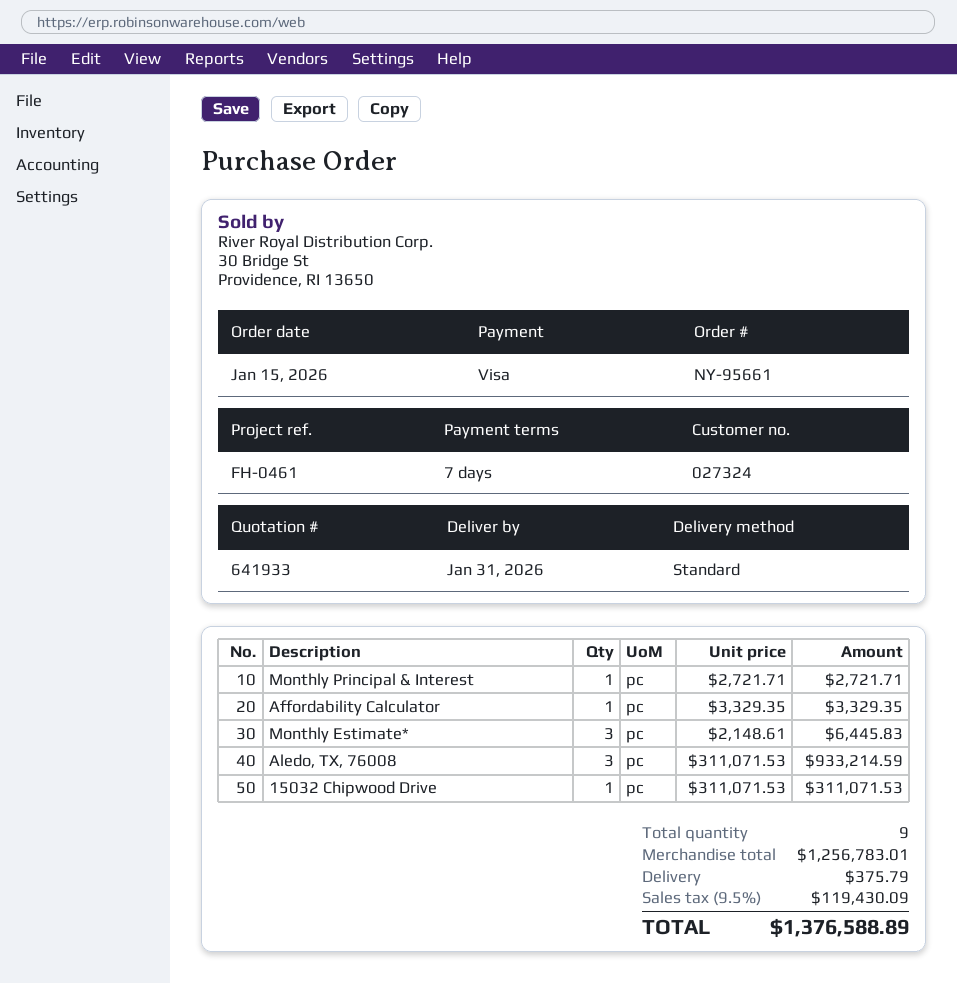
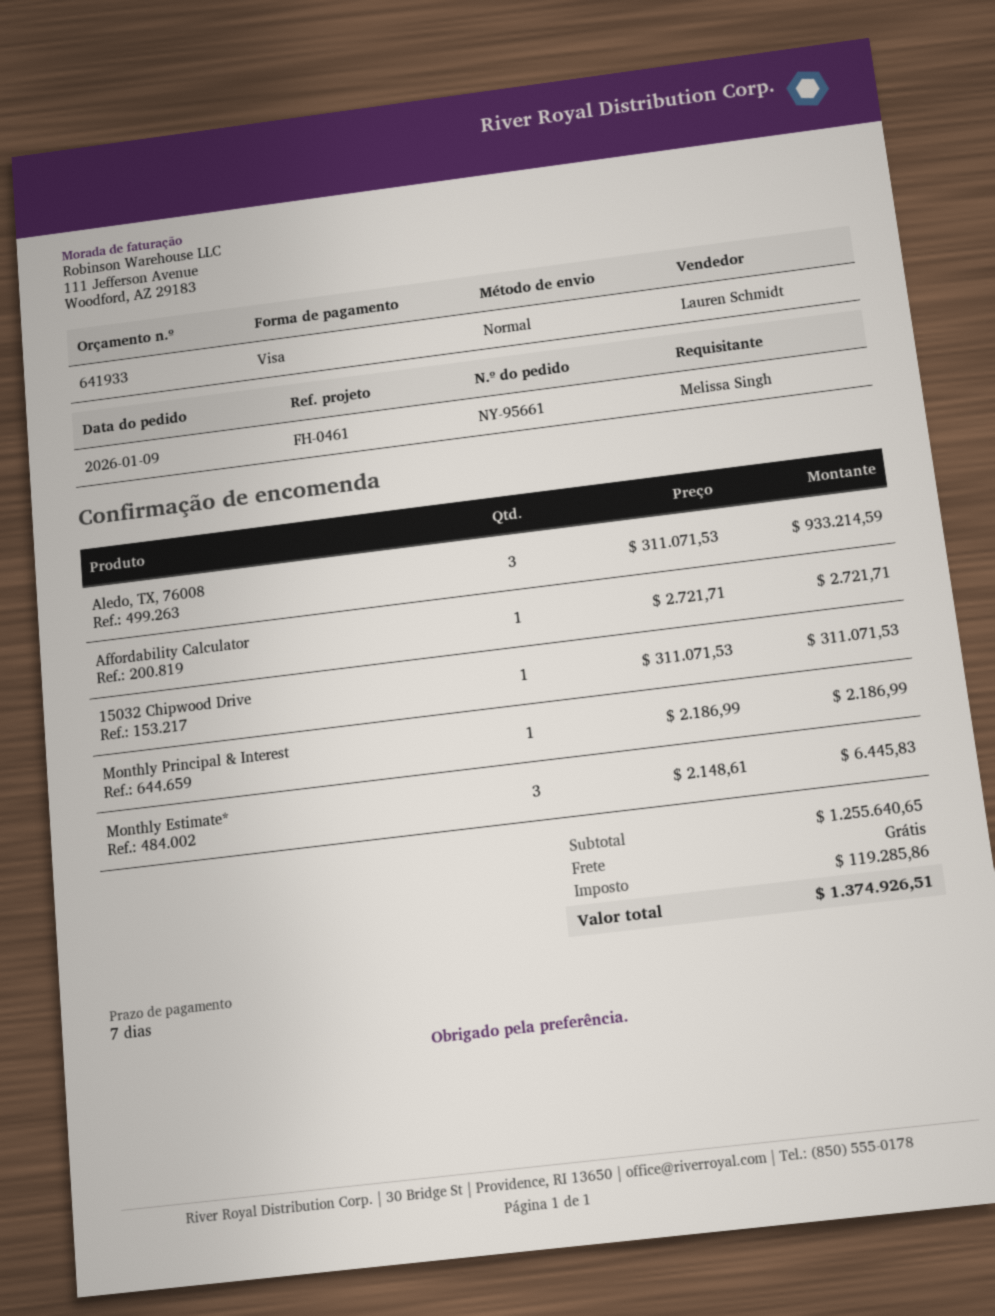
order date: 2026-01-15 -> 2026-01-09
Monthly Principal & Interest: 1 x 2721.71 = 2721.71 -> 1 x 2186.99 = 2186.99
Affordability Calculator: 1 x 3329.35 = 3329.35 -> 1 x 2721.71 = 2721.71
subtotal: 1256783.01 -> 1255640.65
shipping: 375.79 -> 0.00
tax: 119430.09 -> 119285.86
total: 1376588.89 -> 1374926.51

